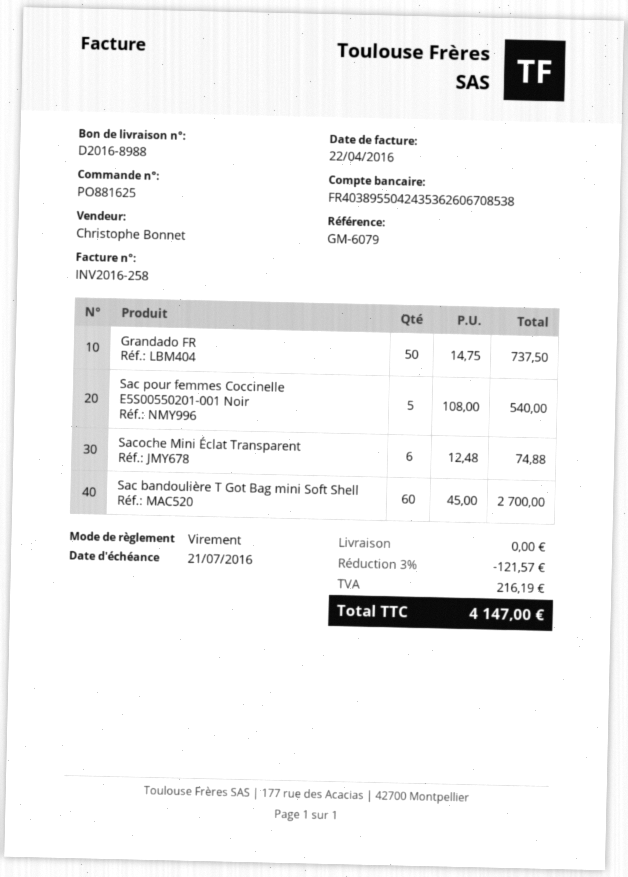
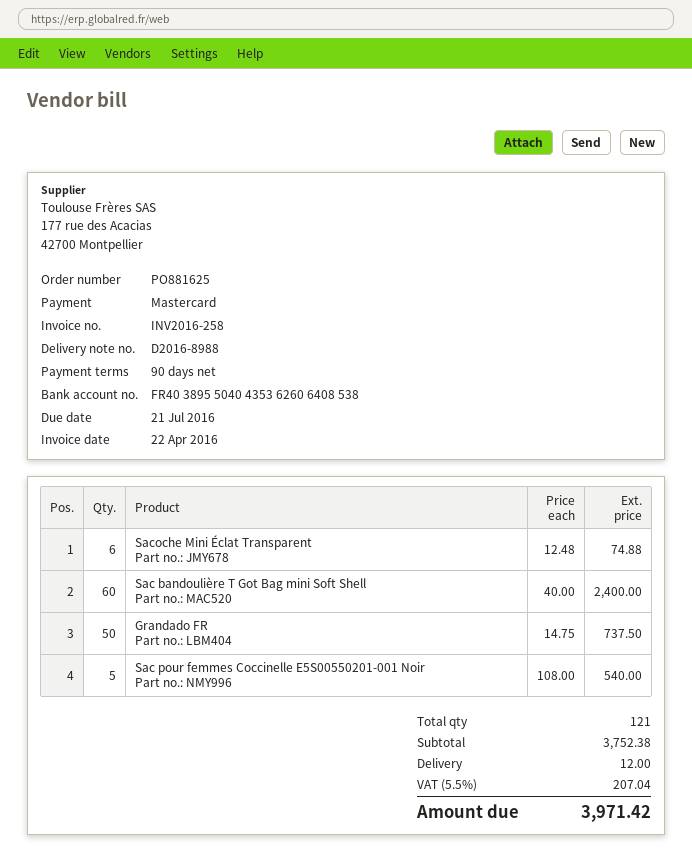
payment method: bank transfer -> Mastercard
bank account: FR4038955042435362606708538 -> FR4038955040435362606408538
Sac bandoulière T Got Bag mini Soft Shell: 60 x 45.00 = 2700.00 -> 60 x 40.00 = 2400.00
discount: 3% = 121.57 -> none
shipping: 0.00 -> 12.00
tax: 216.19 -> 207.04
total: 4147.00 -> 3971.42

